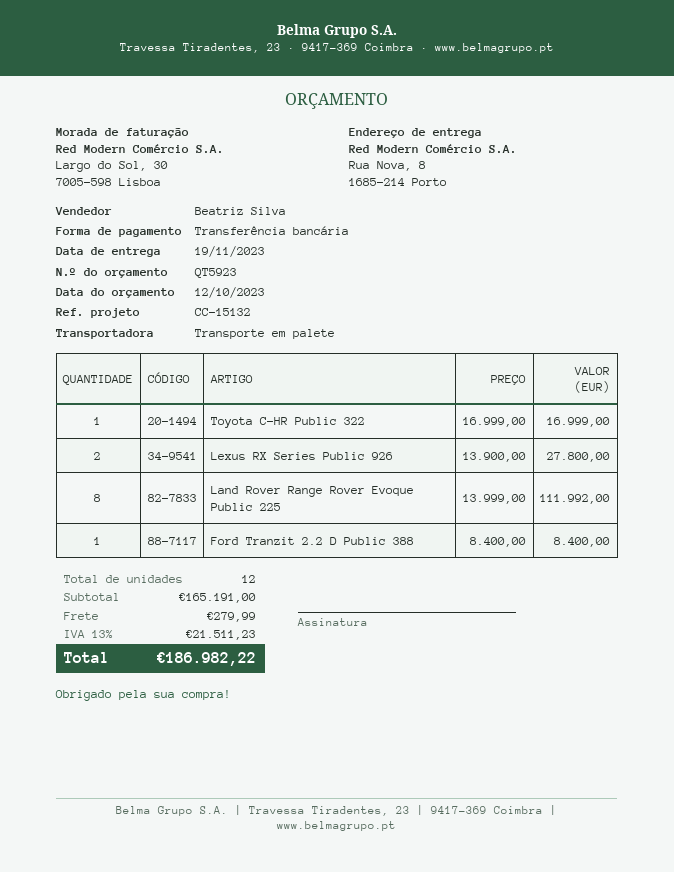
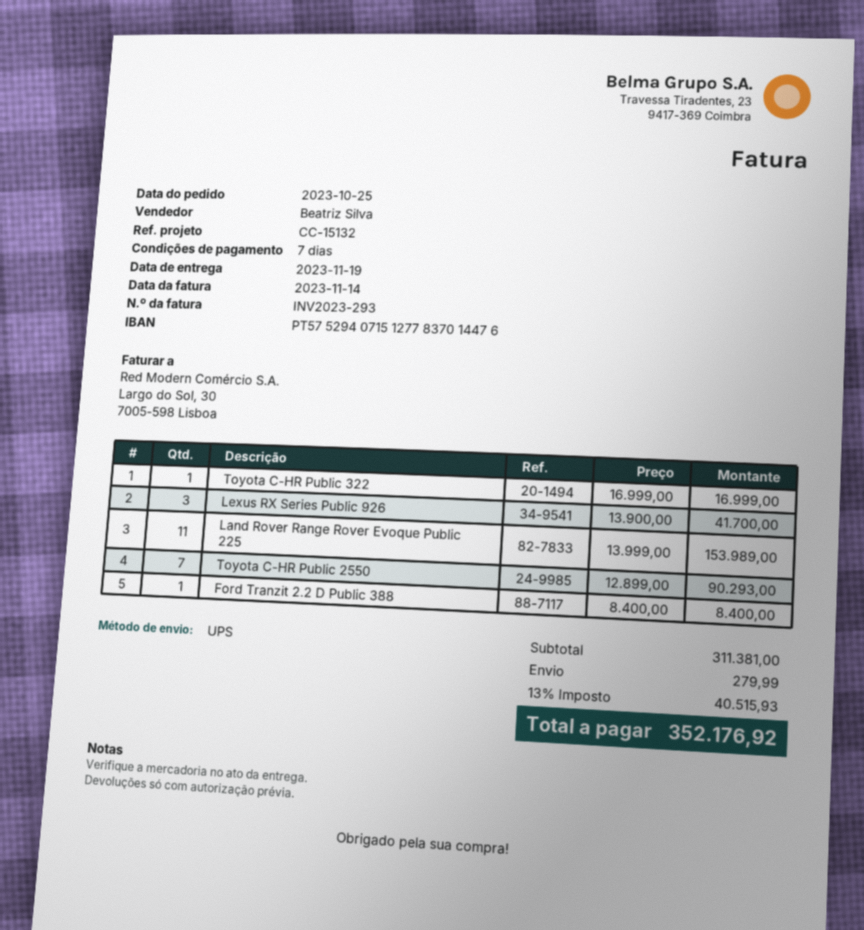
shipping method: pallet freight -> UPS
Lexus RX Series Public 926: 2 x 13900.00 = 27800.00 -> 3 x 13900.00 = 41700.00
Land Rover Range Rover Evoque Public 225: 8 x 13999.00 = 111992.00 -> 11 x 13999.00 = 153989.00
Toyota C-HR Public 2550: none -> 7 x 12899.00 = 90293.00
subtotal: 165191.00 -> 311381.00
tax: 13% = 21511.23 -> 13% = 40515.93
total: 186982.22 -> 352176.92

